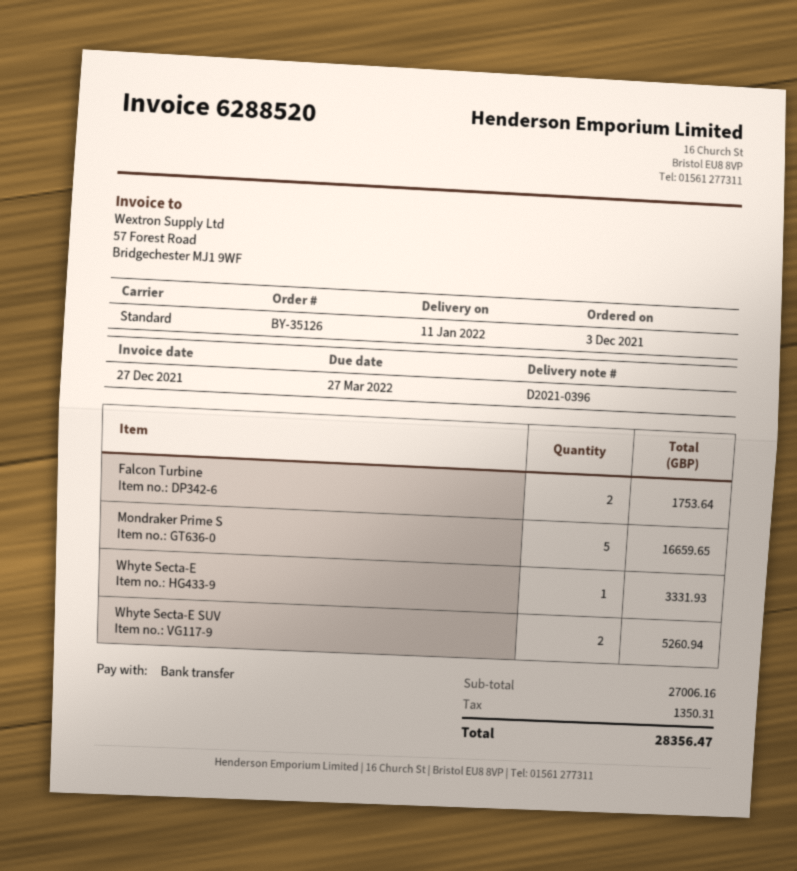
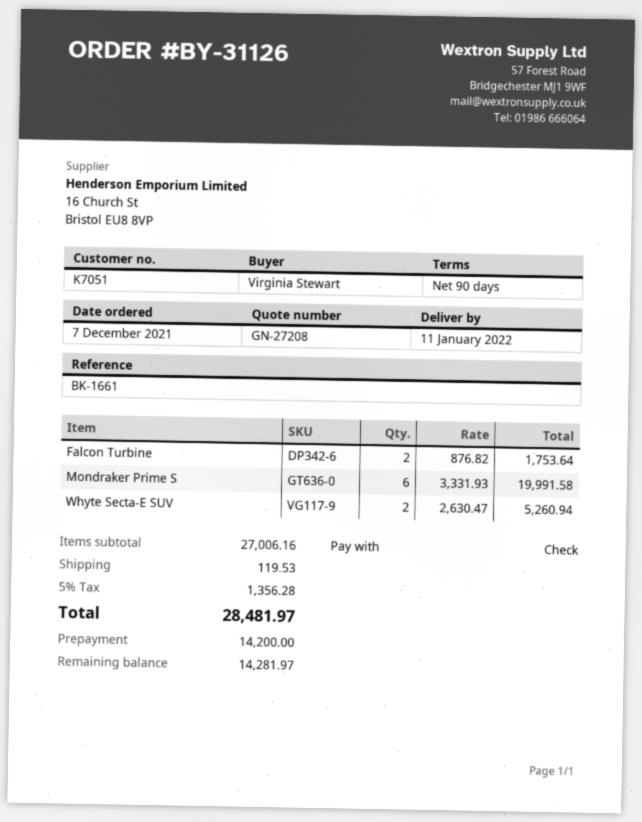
order number: BY-35126 -> BY-31126
order date: 2021-12-03 -> 2021-12-07
payment method: bank transfer -> cheque
Mondraker Prime S: 5 for 16659.65 -> 6 for 19991.58
Whyte Secta-E: 1 for 3331.93 -> none
shipping: none -> 119.53
tax: 1350.31 -> 1356.28
total: 28356.47 -> 28481.97

